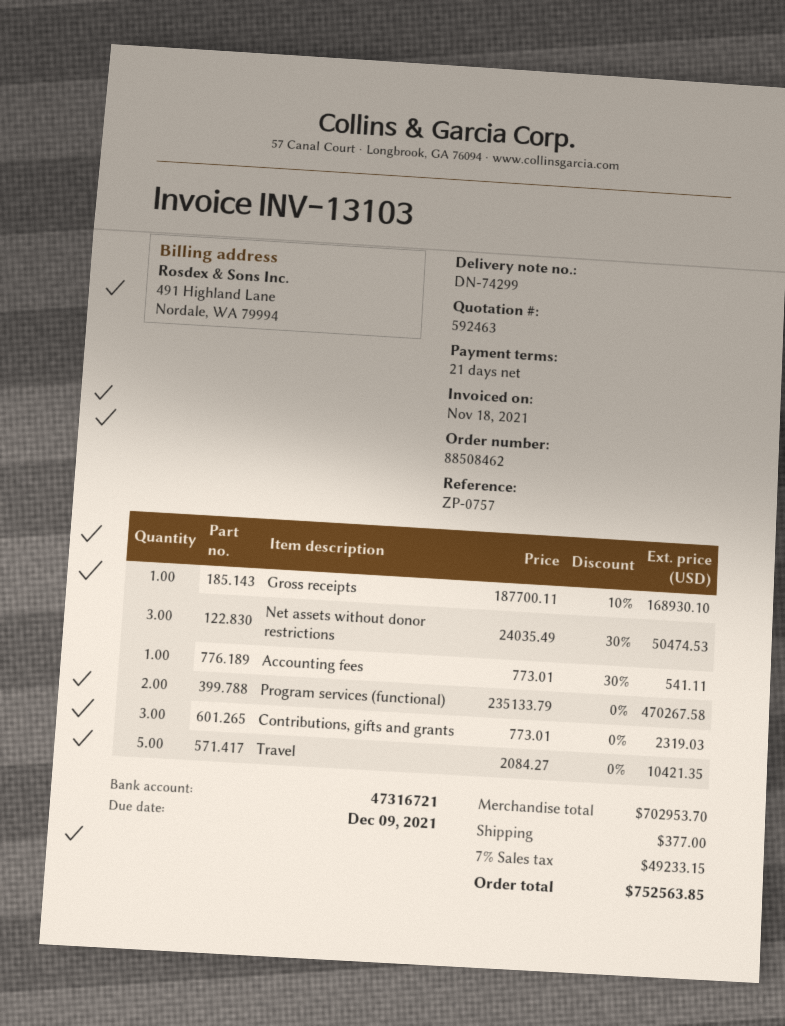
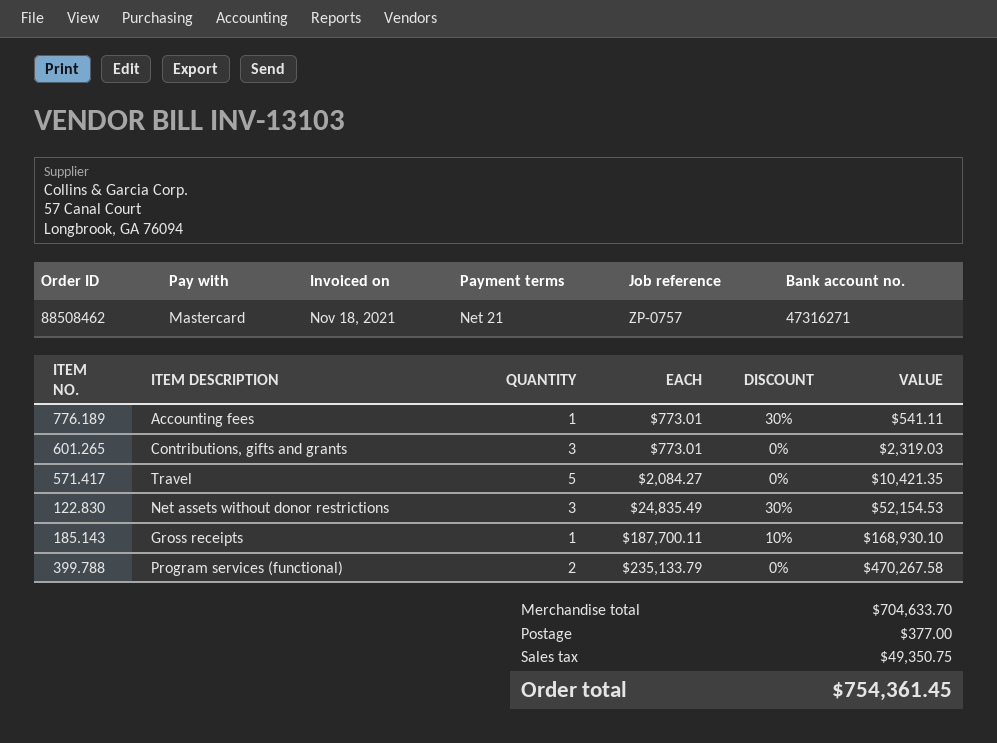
bank account: 47316721 -> 47316271
Net assets without donor restrictions: 3 x 24035.49 - 30% = 50474.53 -> 3 x 24835.49 - 30% = 52154.53
subtotal: 702953.70 -> 704633.70
tax: 49233.15 -> 49350.75
total: 752563.85 -> 754361.45

